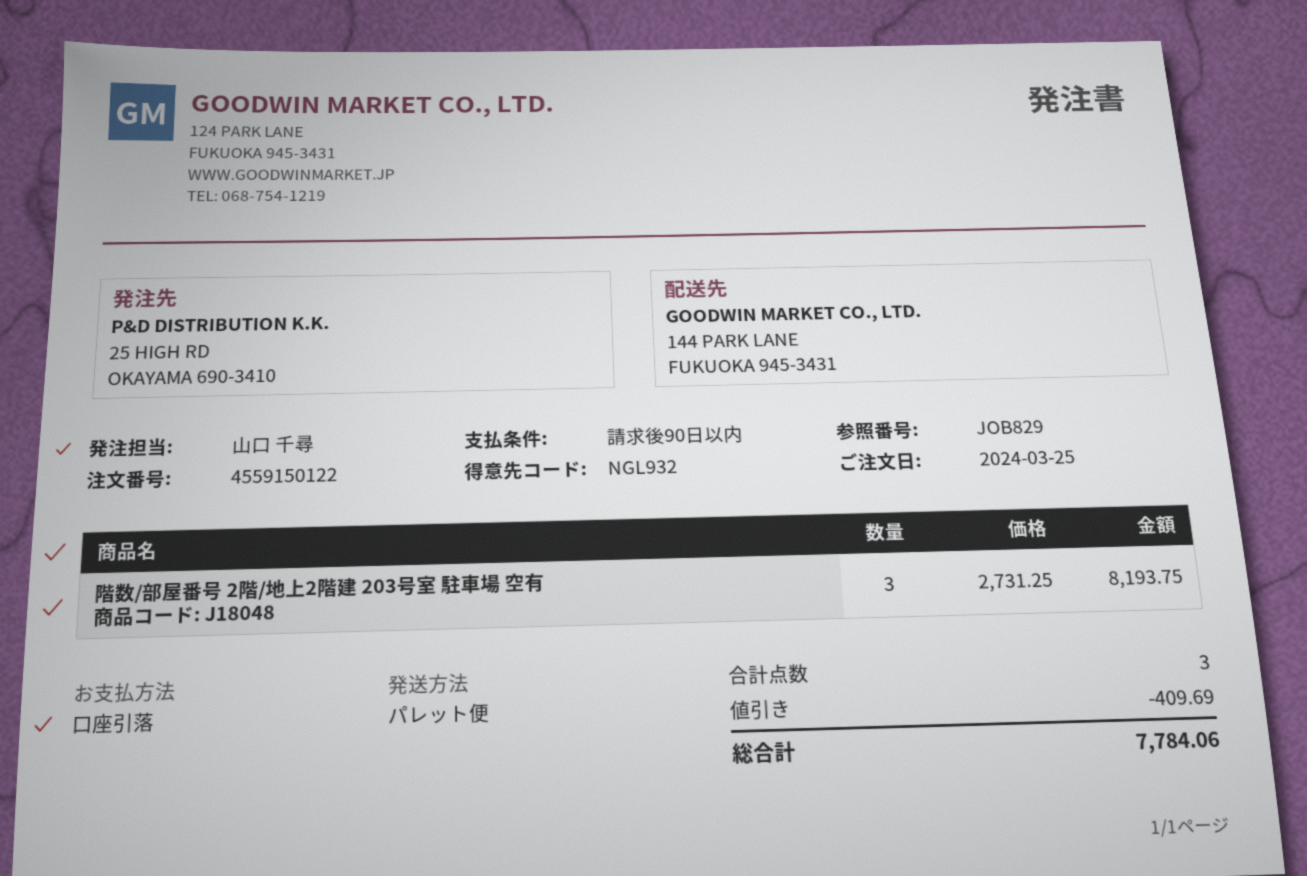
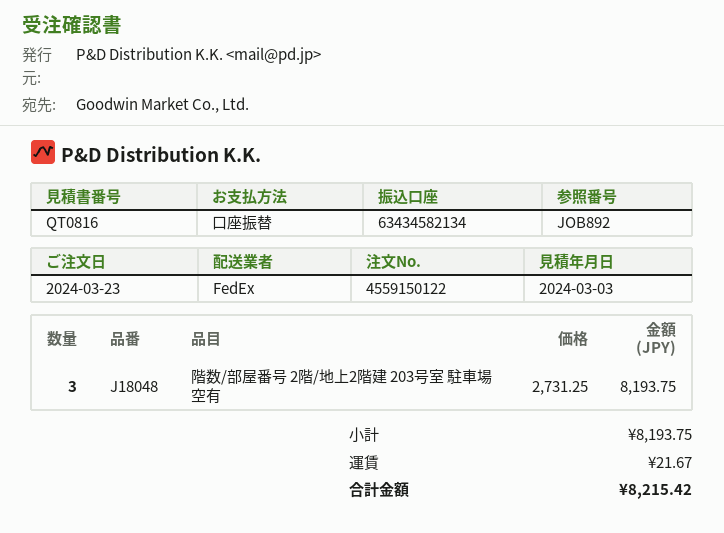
order date: 2024-03-25 -> 2024-03-23
reference: JOB829 -> JOB892
shipping method: pallet freight -> FedEx
discount: 409.69 -> none
shipping: none -> 21.67
total: 7784.06 -> 8215.42

